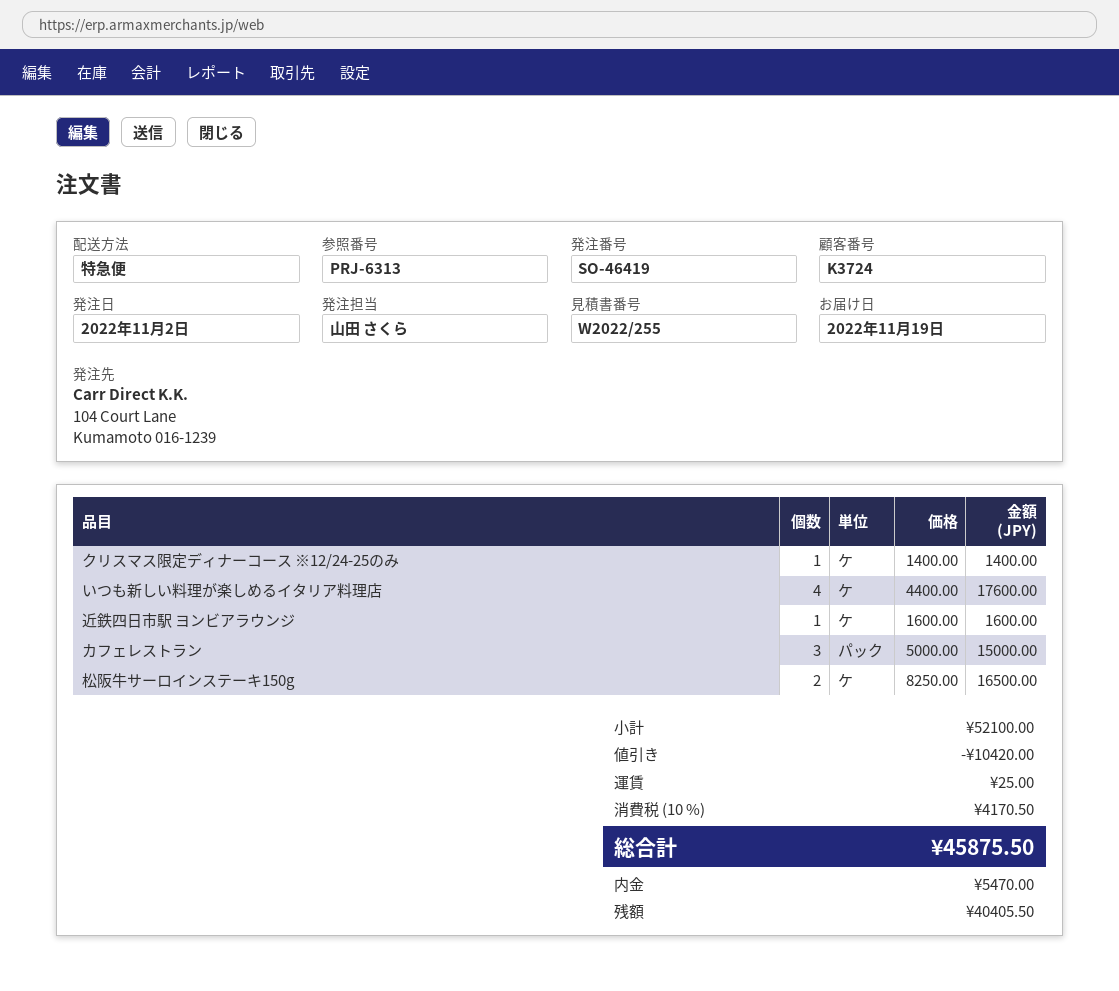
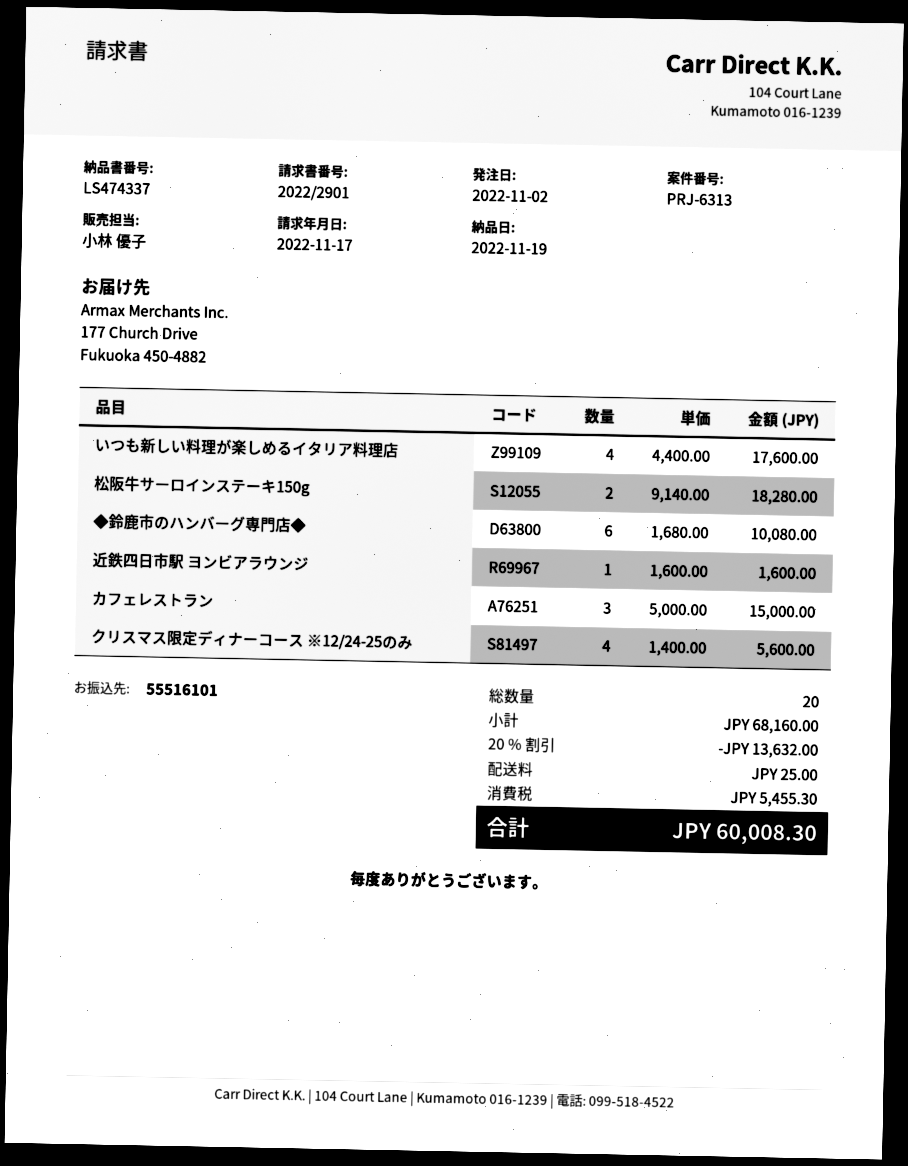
クリスマス限定ディナーコース ※12/24-25のみ: 1 x 1400.00 = 1400.00 -> 4 x 1400.00 = 5600.00
松阪牛サーロインステーキ150g: 2 x 8250.00 = 16500.00 -> 2 x 9140.00 = 18280.00
◆鈴鹿市のハンバーグ専門店◆: none -> 6 x 1680.00 = 10080.00
subtotal: 52100.00 -> 68160.00
discount: 10420.00 -> 13632.00
tax: 4170.50 -> 5455.30
total: 45875.50 -> 60008.30

